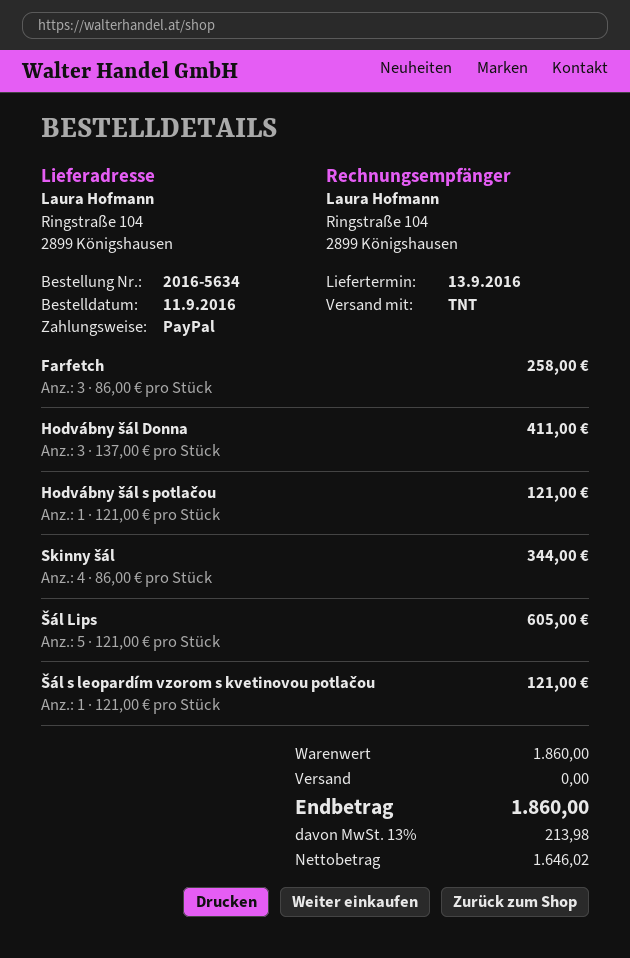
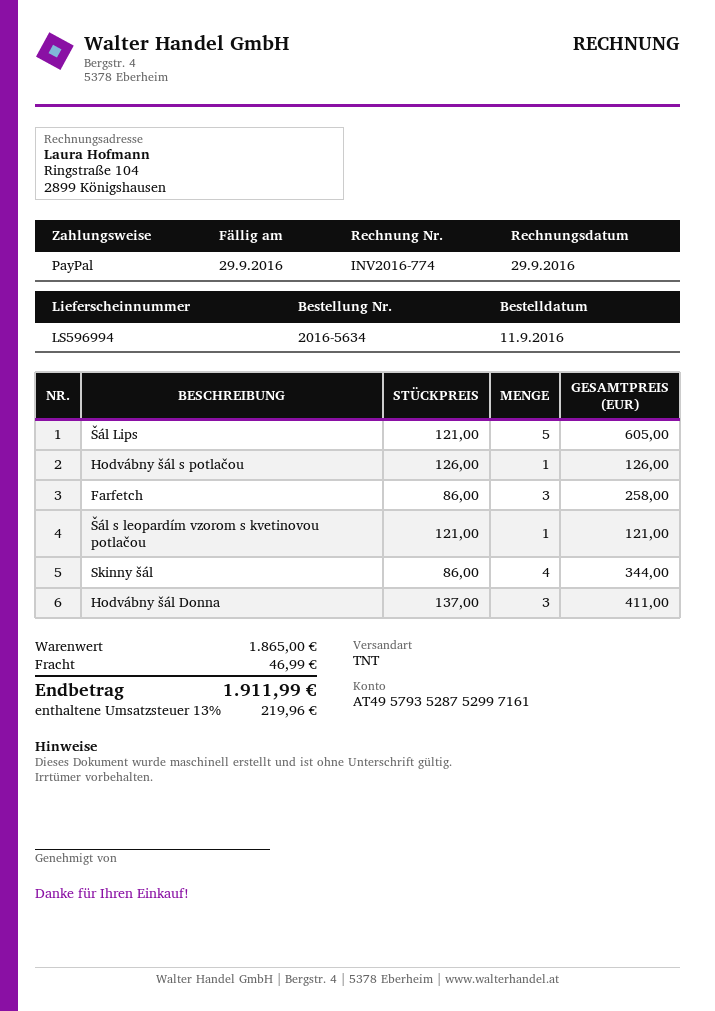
Hodvábny šál s potlačou: 1 x 121.00 = 121.00 -> 1 x 126.00 = 126.00
subtotal: 1860.00 -> 1865.00
shipping: 0.00 -> 46.99
tax: 13% = 213.98 -> 13% = 219.96
total: 1860.00 -> 1911.99

